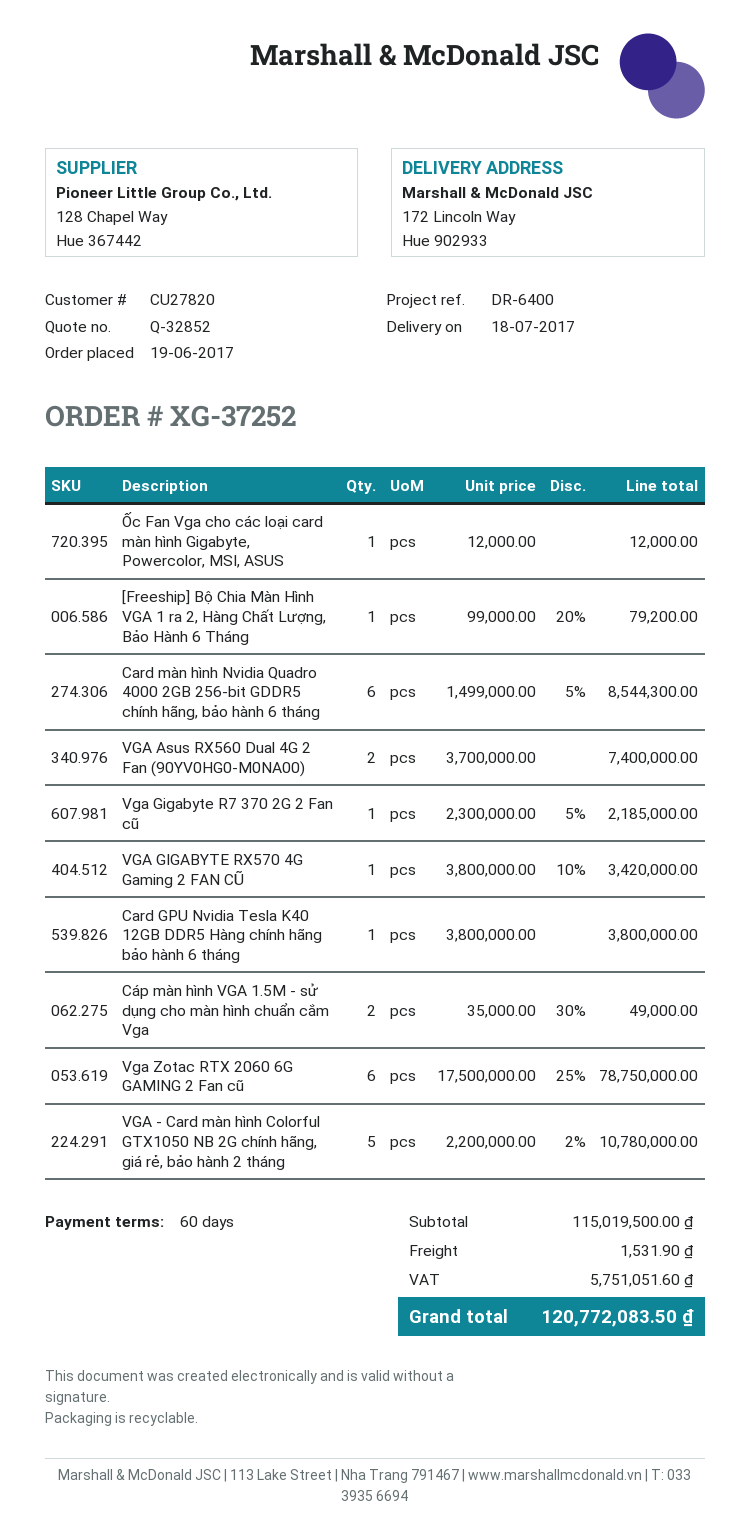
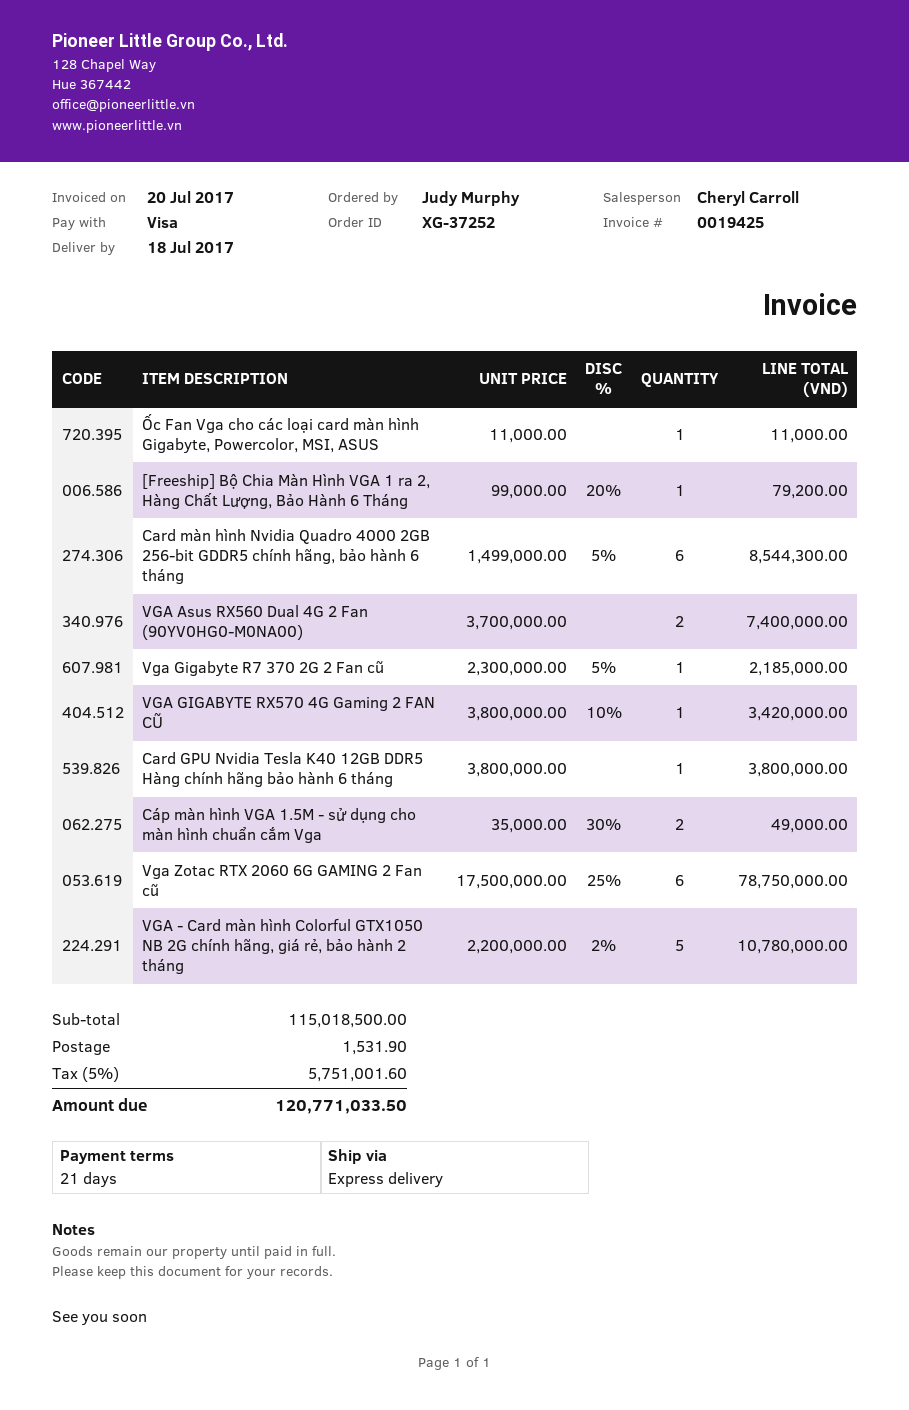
payment terms: 60 days -> 21 days
Ốc Fan Vga cho các loại card màn hình Gigabyte, Powercolor, MSI, ASUS: 1 x 12000.00 = 12000.00 -> 1 x 11000.00 = 11000.00
subtotal: 115019500.00 -> 115018500.00
tax: 5751051.60 -> 5751001.60
total: 120772083.50 -> 120771033.50

